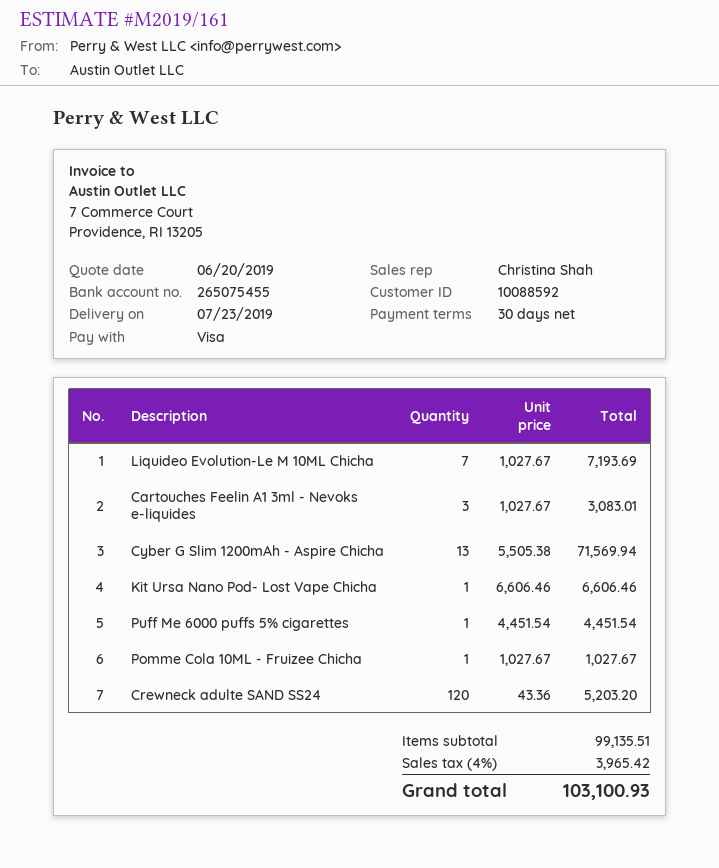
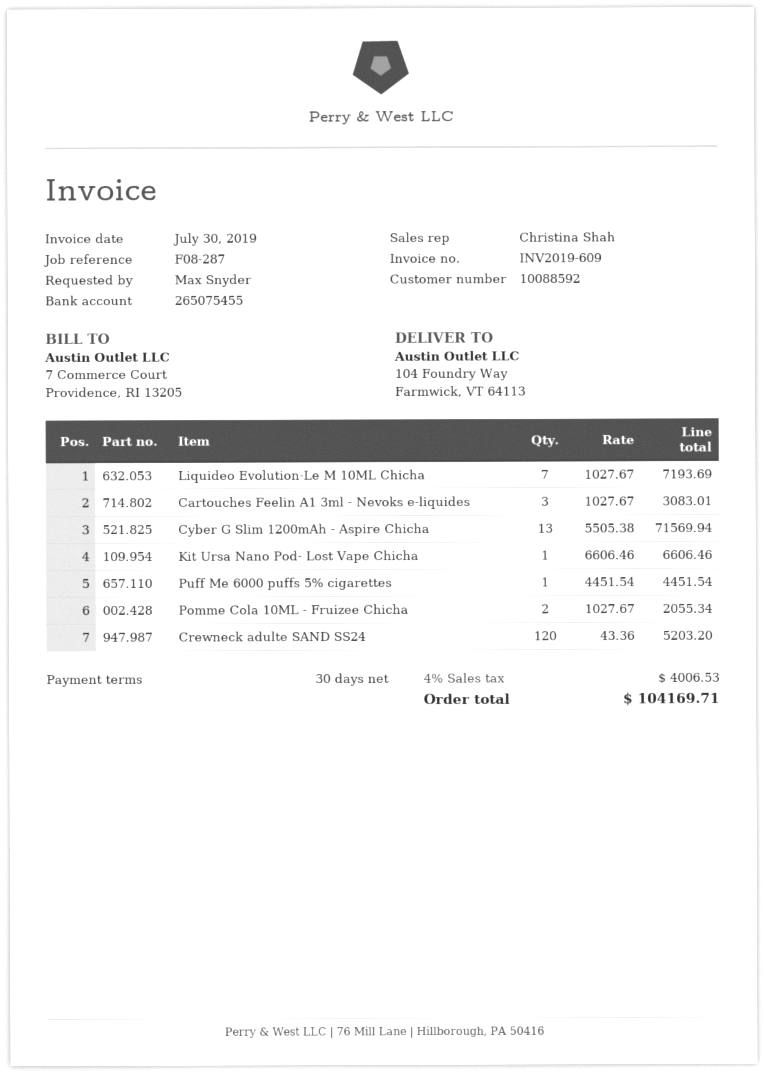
Pomme Cola 10ML - Fruizee Chicha: 1 x 1027.67 = 1027.67 -> 2 x 1027.67 = 2055.34
tax: 4% = 3965.42 -> 4% = 4006.53
total: 103100.93 -> 104169.71

